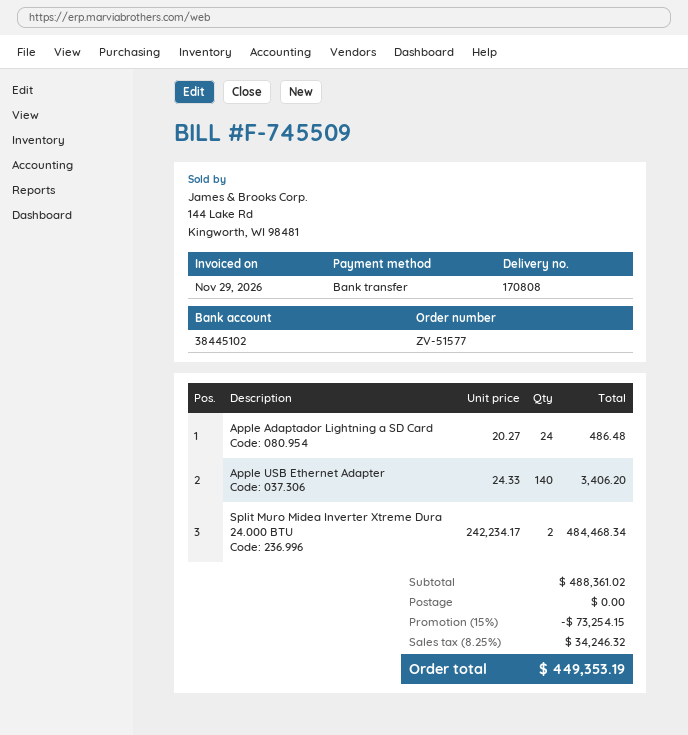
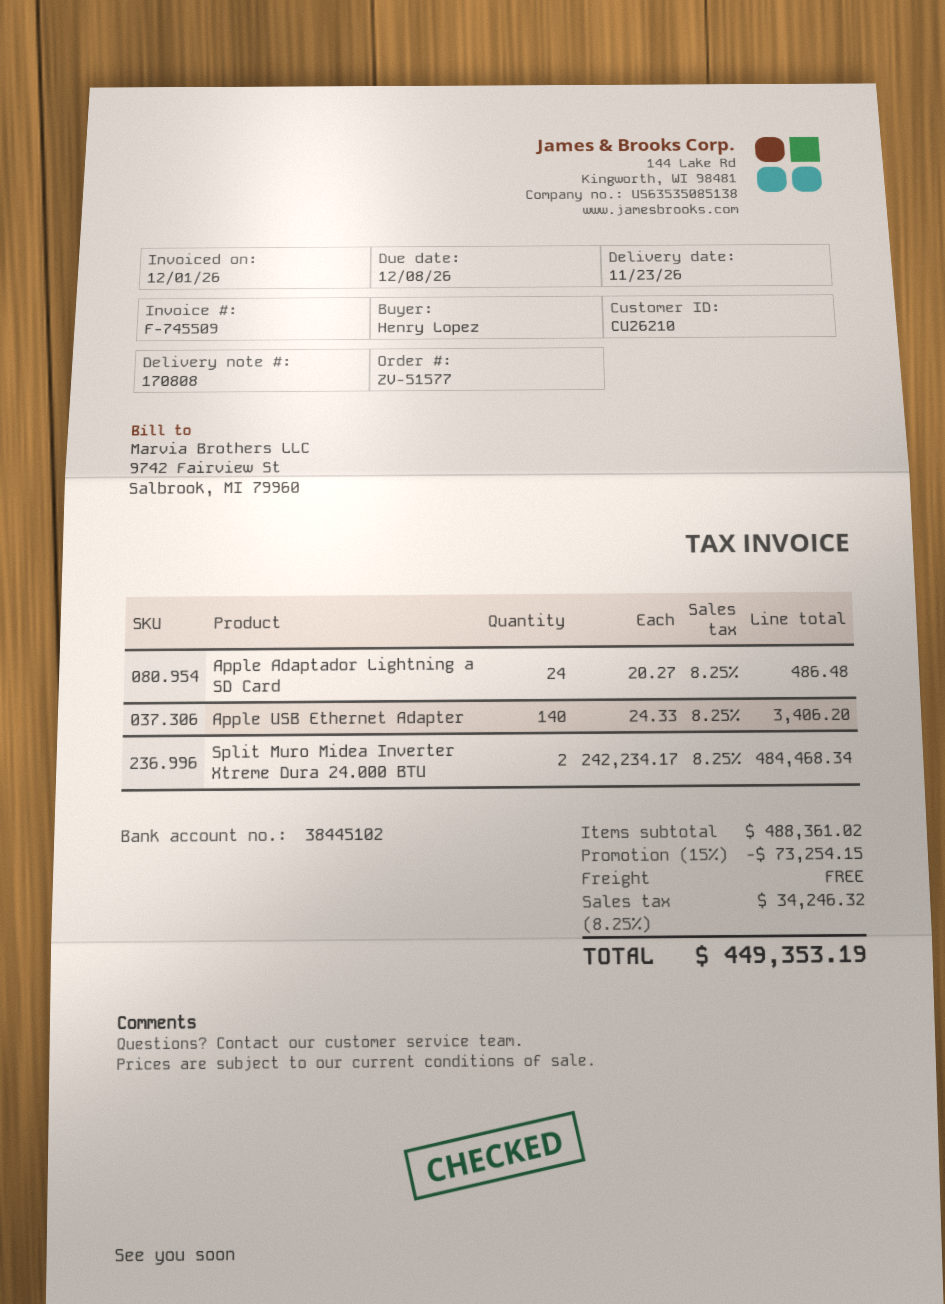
invoice date: 2026-11-29 -> 2026-12-01

